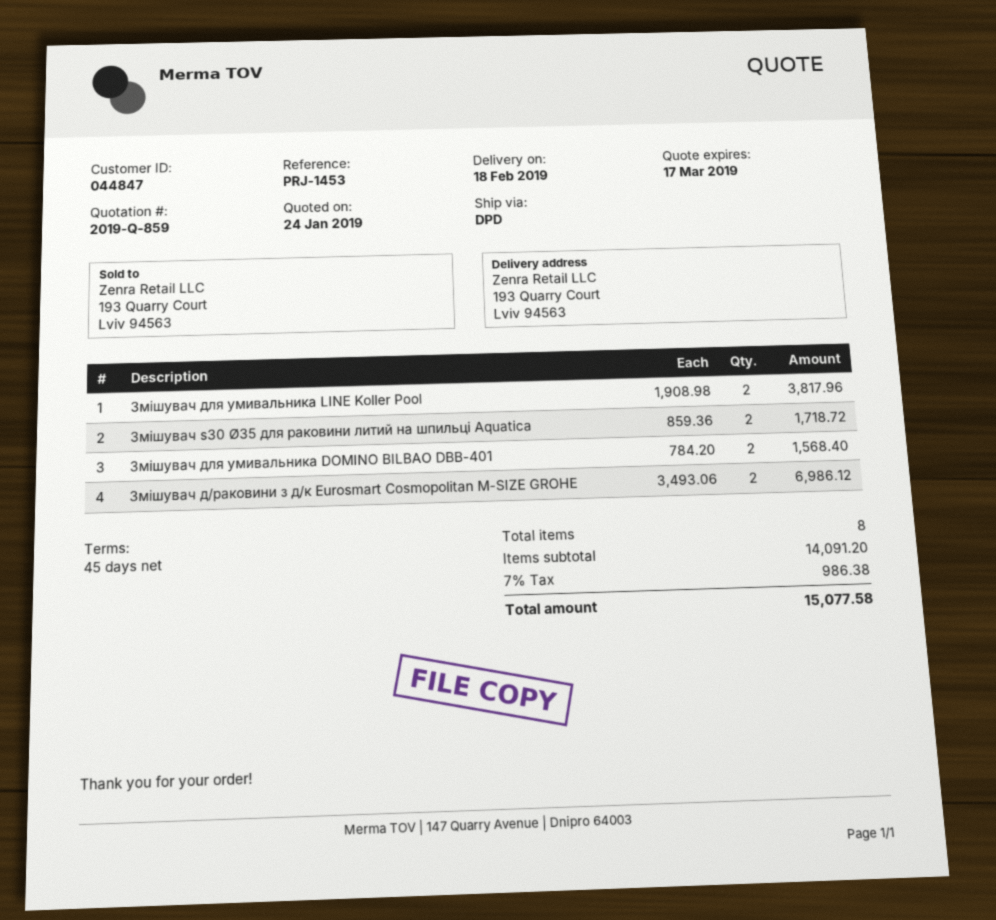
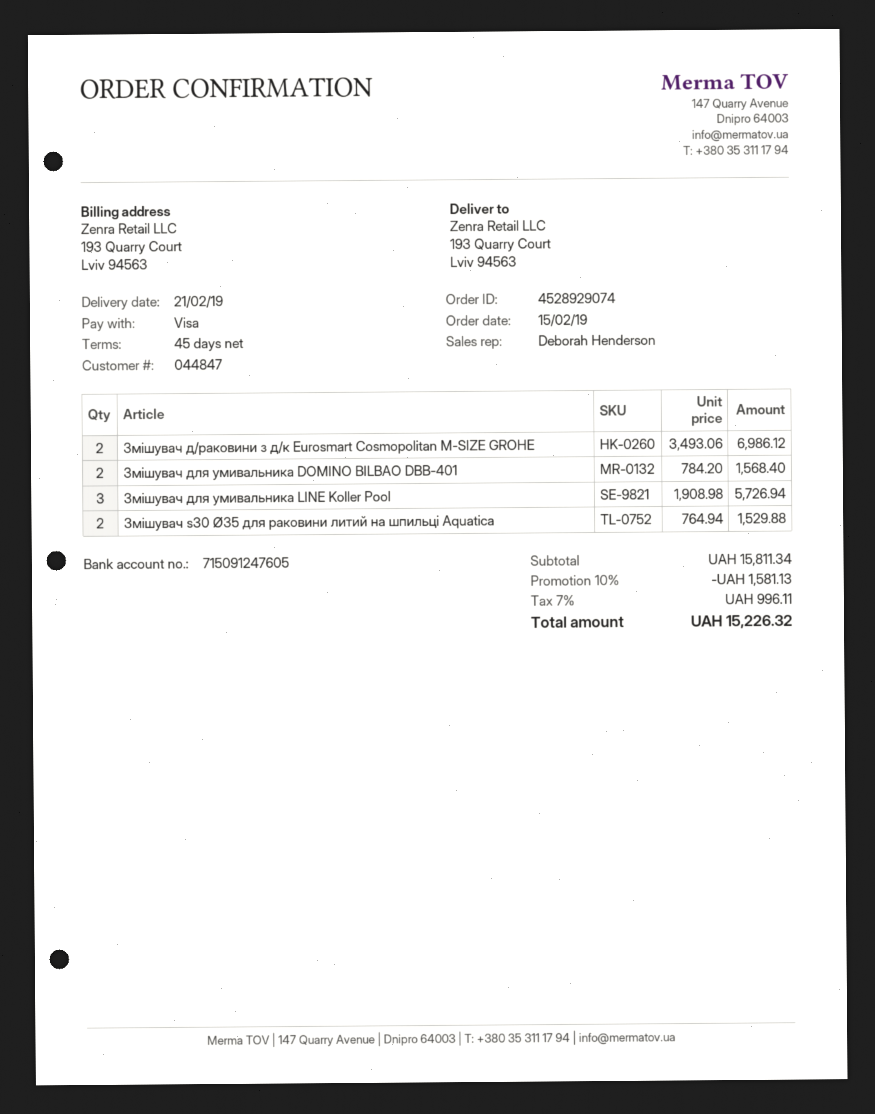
delivery date: 2019-02-18 -> 2019-02-21
Змішувач для умивальника LINE Koller Pool: 2 x 1908.98 = 3817.96 -> 3 x 1908.98 = 5726.94
Змішувач s30 Ø35 для раковини литий на шпильці Aquatica: 2 x 859.36 = 1718.72 -> 2 x 764.94 = 1529.88
subtotal: 14091.20 -> 15811.34
discount: none -> 10% = 1581.13
tax: 7% = 986.38 -> 7% = 996.11
total: 15077.58 -> 15226.32

